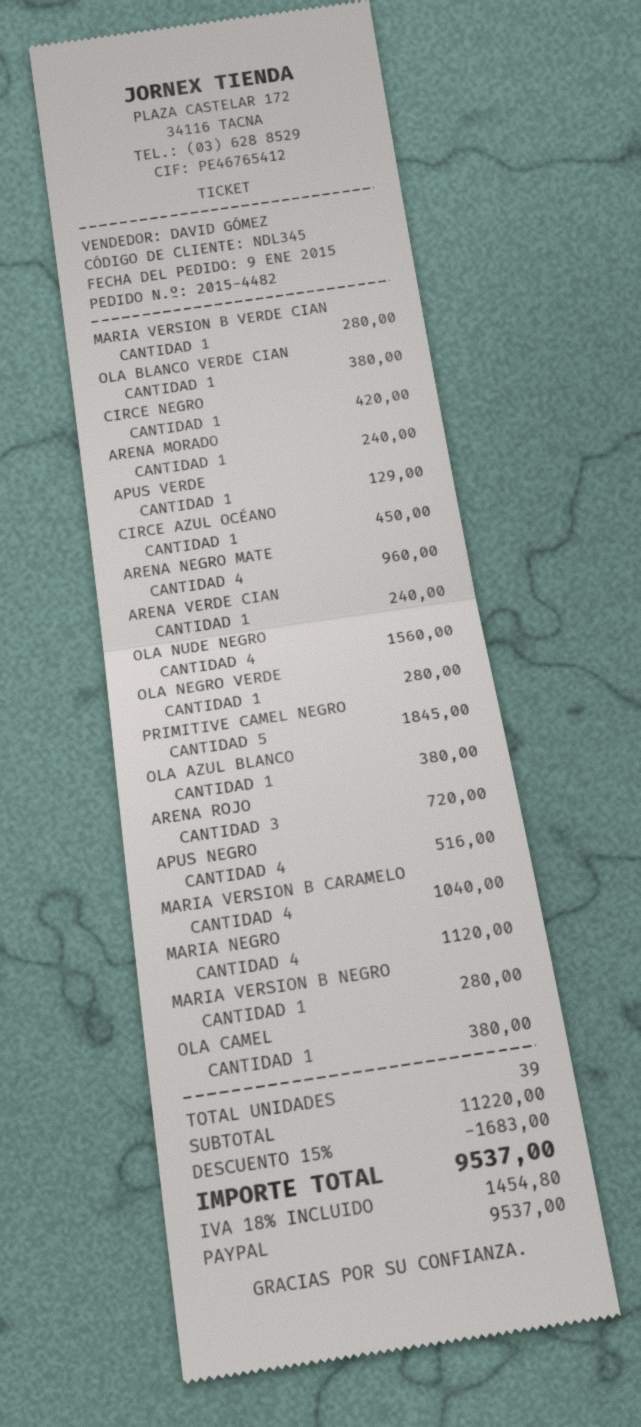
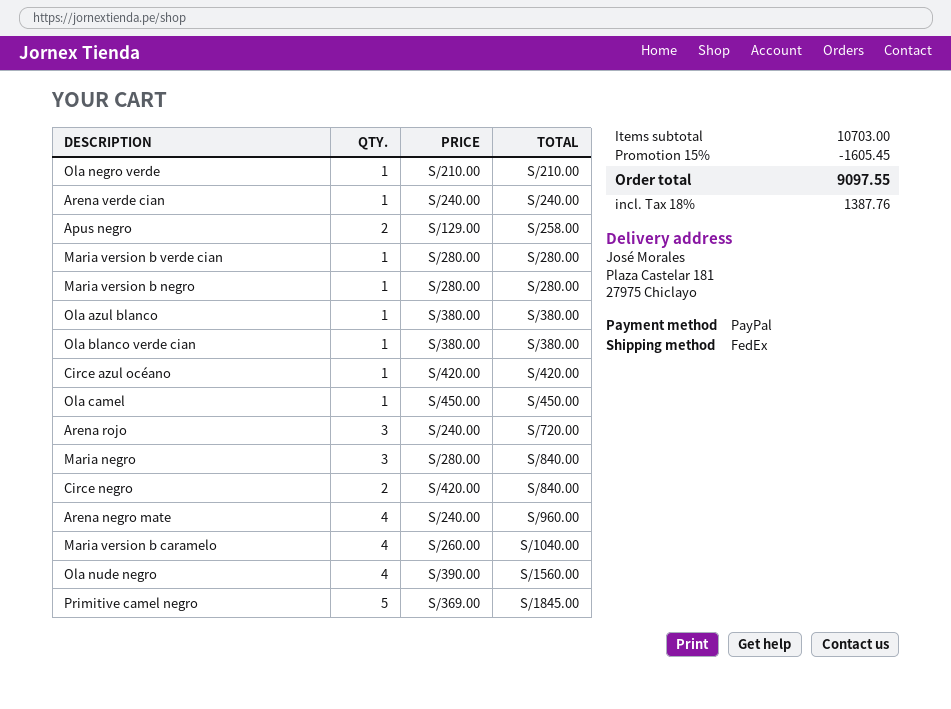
CIRCE NEGRO: 1 for 420.00 -> 2 for 840.00
ARENA MORADO: 1 for 240.00 -> none
APUS VERDE: 1 for 129.00 -> none
CIRCE AZUL OCÉANO: 1 for 450.00 -> 1 for 420.00
OLA NEGRO VERDE: 1 for 280.00 -> 1 for 210.00
APUS NEGRO: 4 for 516.00 -> 2 for 258.00
MARIA NEGRO: 4 for 1120.00 -> 3 for 840.00
OLA CAMEL: 1 for 380.00 -> 1 for 450.00
subtotal: 11220.00 -> 10703.00
discount: 15% = 1683.00 -> 15% = 1605.45
tax: 18% = 1454.80 -> 18% = 1387.76
total: 9537.00 -> 9097.55

